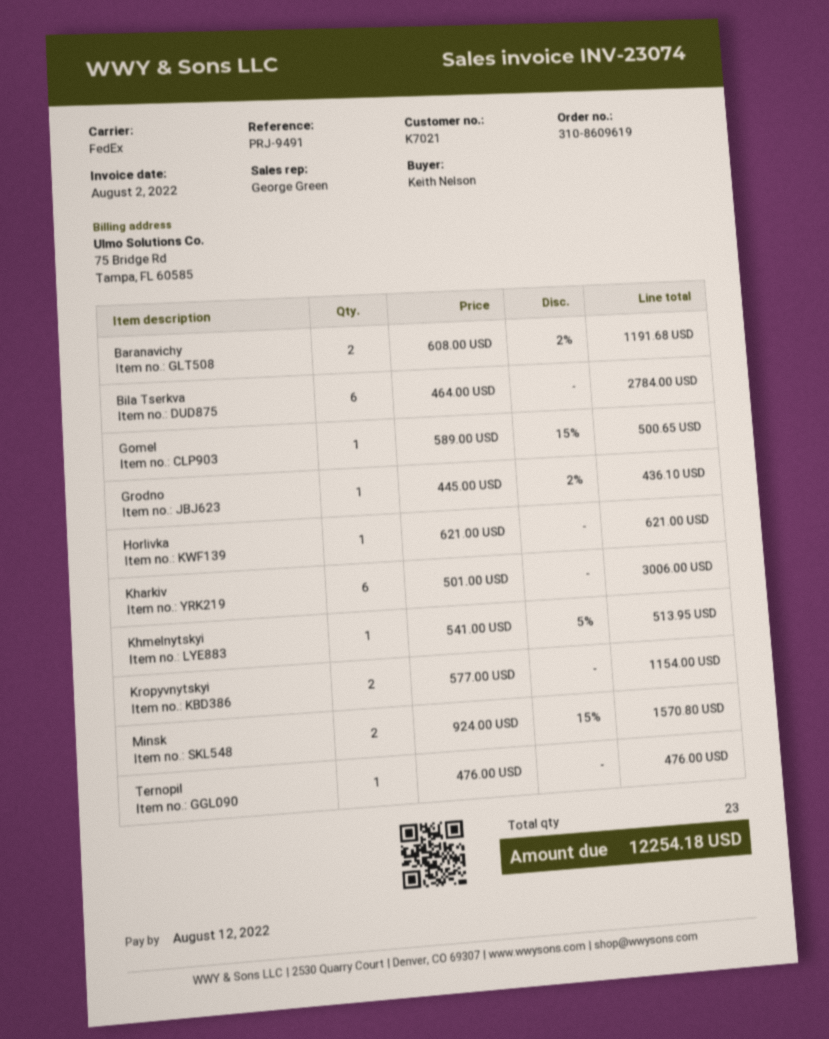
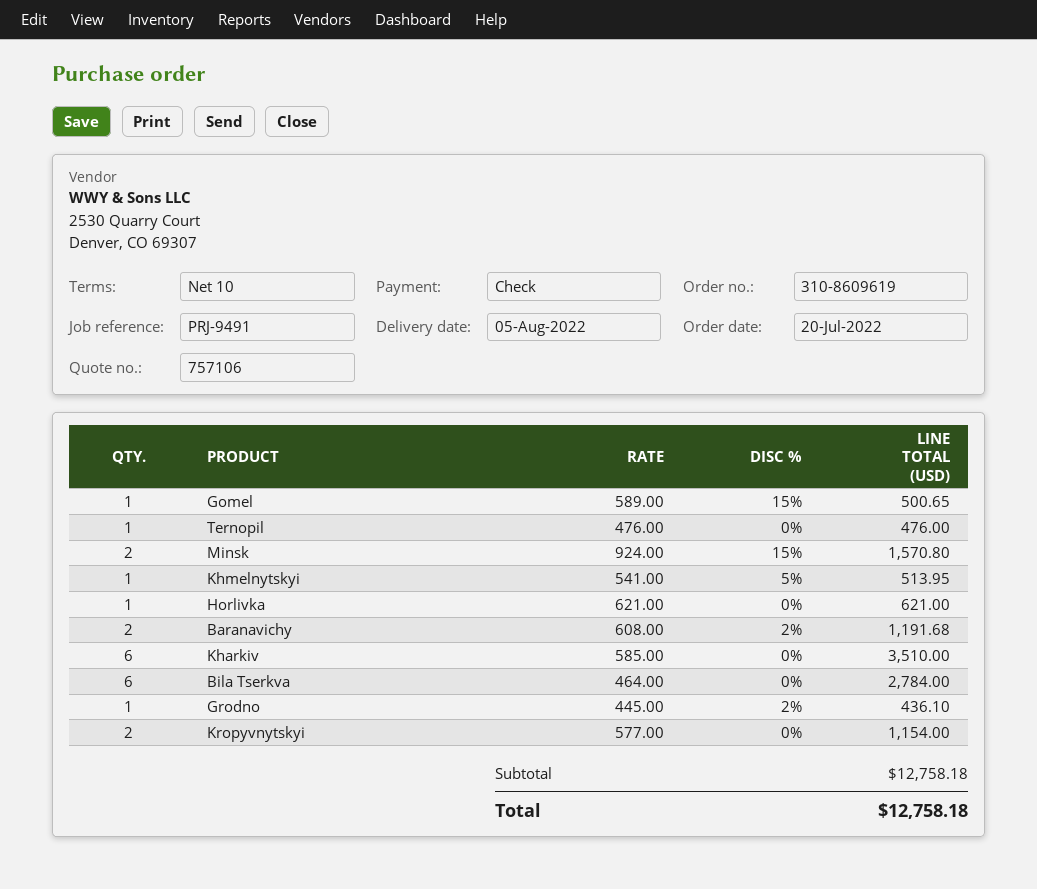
Kharkiv: 6 x 501.00 = 3006.00 -> 6 x 585.00 = 3510.00
total: 12254.18 -> 12758.18

